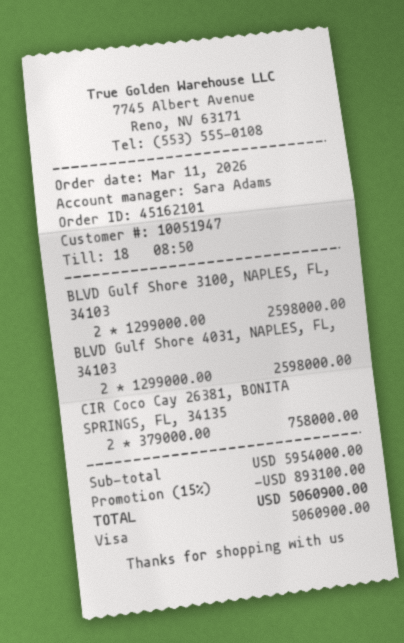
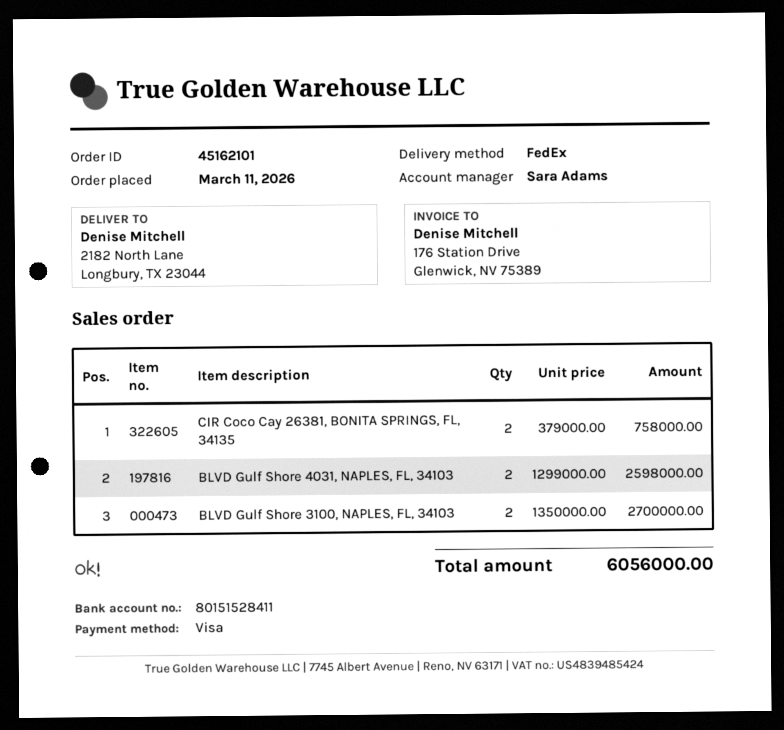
BLVD Gulf Shore 3100, NAPLES, FL, 34103: 2 x 1299000.00 = 2598000.00 -> 2 x 1350000.00 = 2700000.00
discount: 15% = 893100.00 -> none
total: 5060900.00 -> 6056000.00

